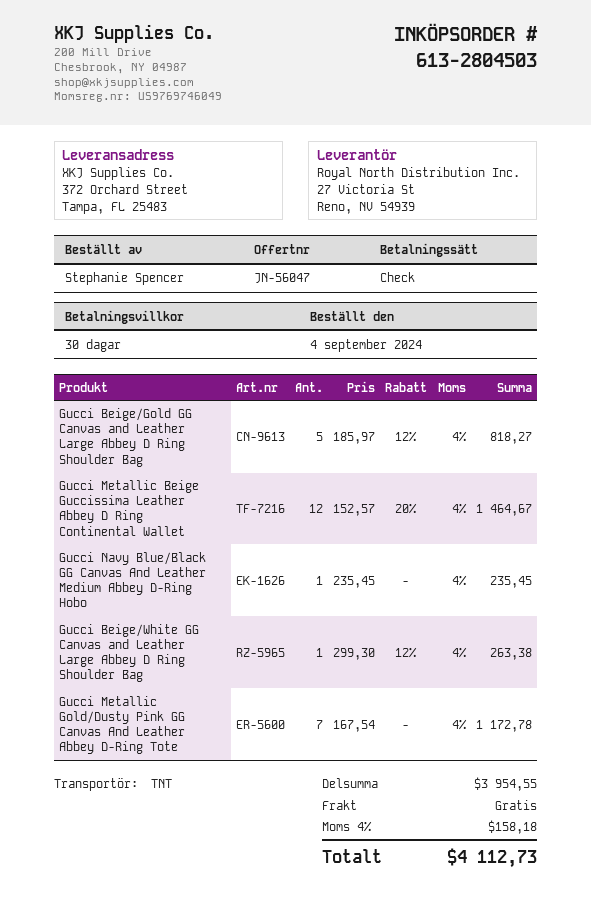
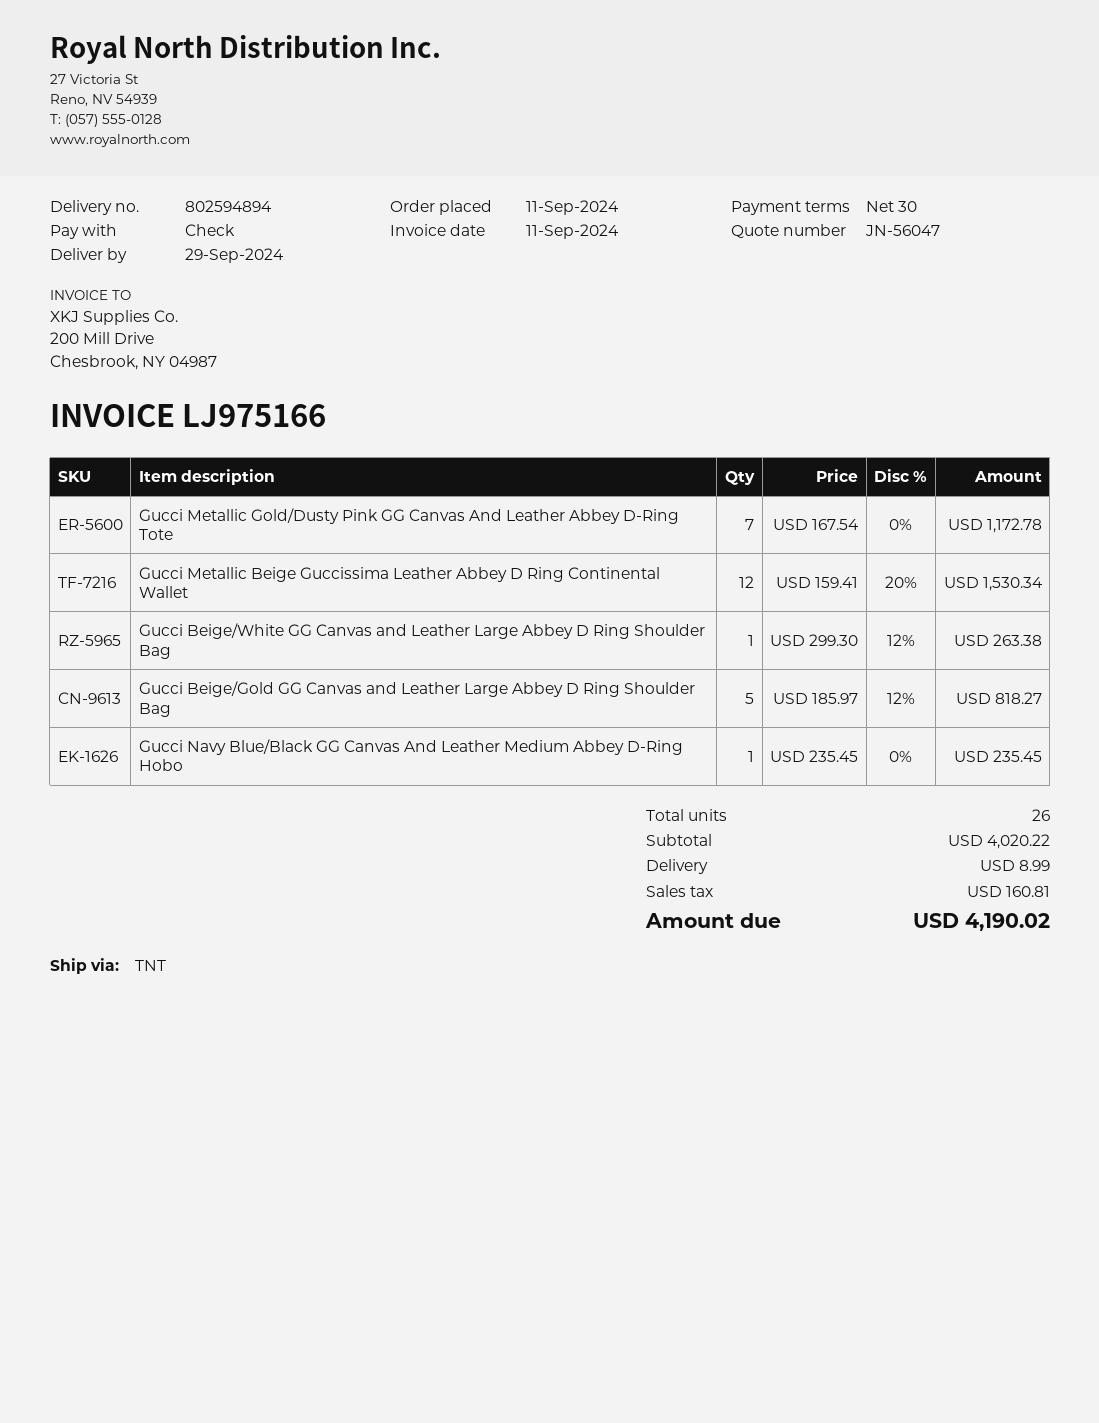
order date: 2024-09-04 -> 2024-09-11
Gucci Metallic Beige Guccissima Leather Abbey D Ring Continental Wallet: 12 x 152.57 - 20% = 1464.67 -> 12 x 159.41 - 20% = 1530.34
subtotal: 3954.55 -> 4020.22
shipping: 0.00 -> 8.99
tax: 158.18 -> 160.81
total: 4112.73 -> 4190.02

